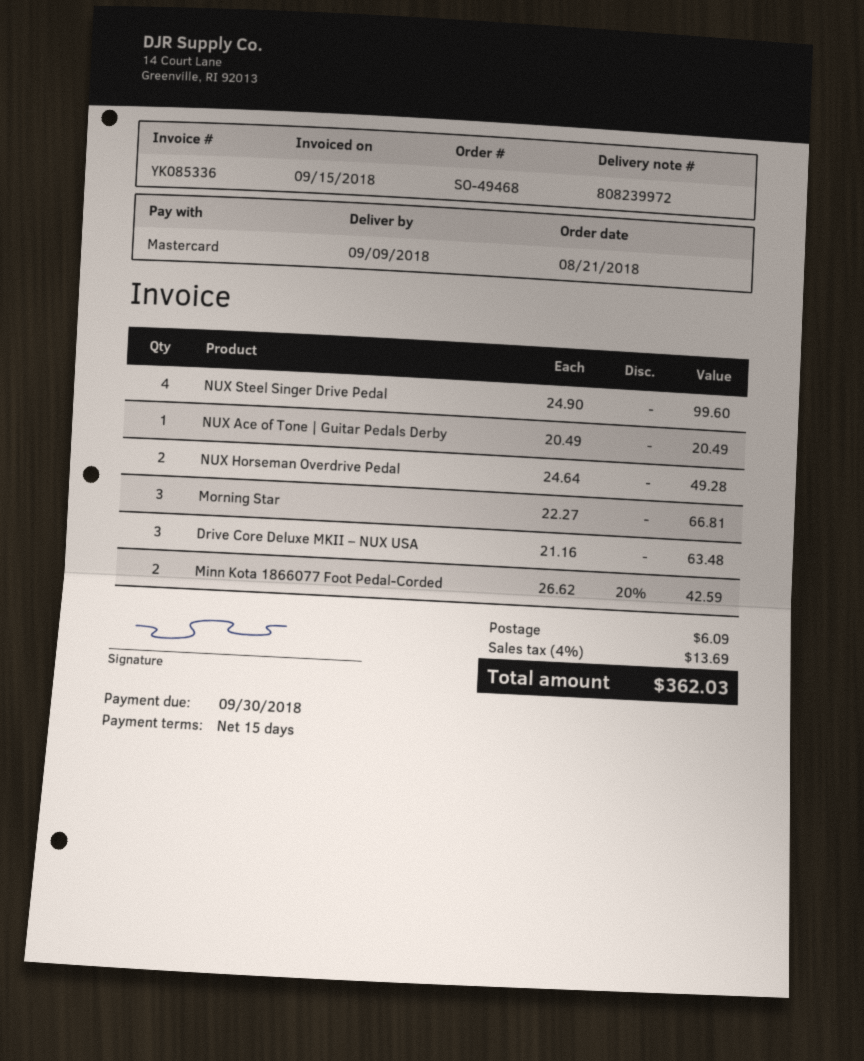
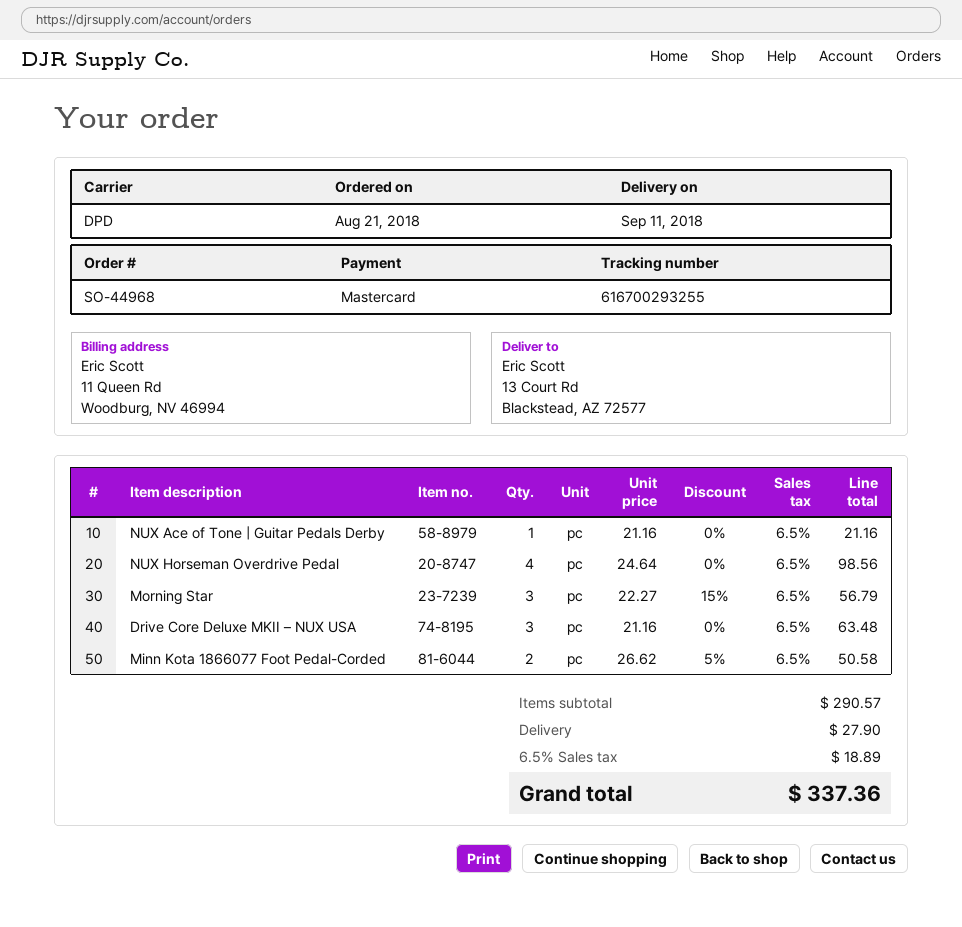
order number: SO-49468 -> SO-44968
delivery date: 2018-09-09 -> 2018-09-11
NUX Steel Singer Drive Pedal: 4 x 24.90 = 99.60 -> none
NUX Ace of Tone | Guitar Pedals Derby: 1 x 20.49 = 20.49 -> 1 x 21.16 = 21.16
NUX Horseman Overdrive Pedal: 2 x 24.64 = 49.28 -> 4 x 24.64 = 98.56
Morning Star: 3 x 22.27 = 66.81 -> 3 x 22.27 - 15% = 56.79
Minn Kota 1866077 Foot Pedal-Corded: 2 x 26.62 - 20% = 42.59 -> 2 x 26.62 - 5% = 50.58
shipping: 6.09 -> 27.90
tax: 4% = 13.69 -> 6.5% = 18.89
total: 362.03 -> 337.36

